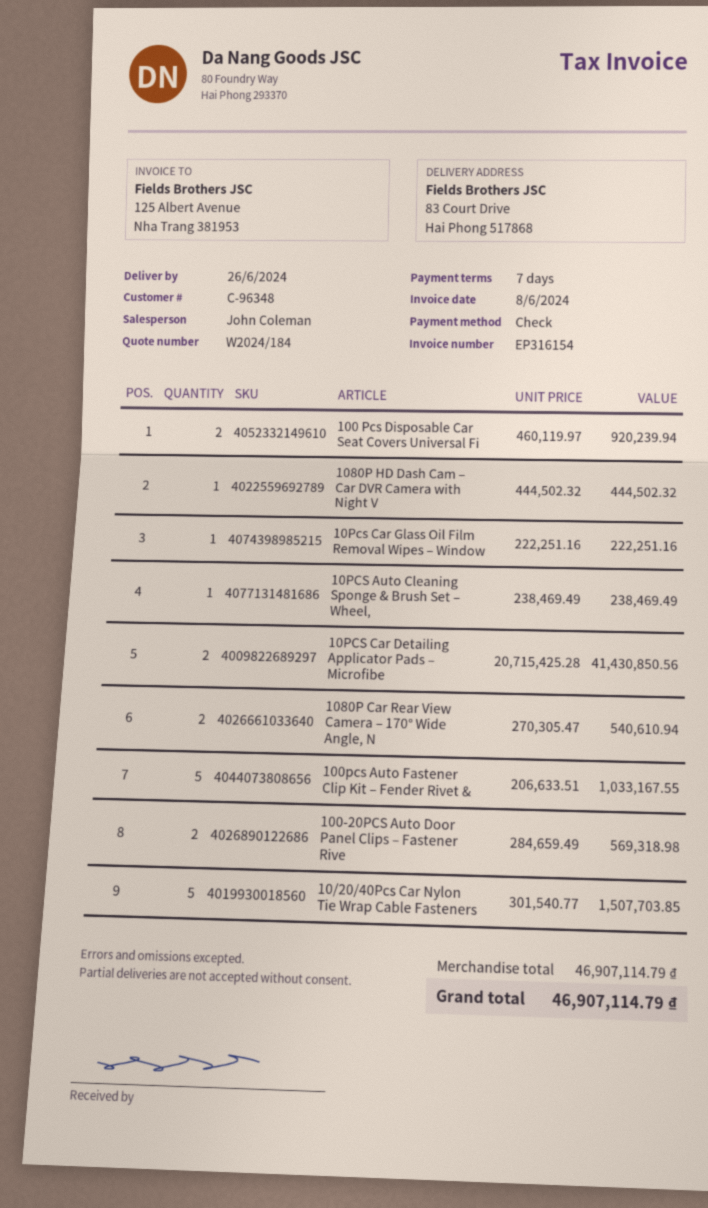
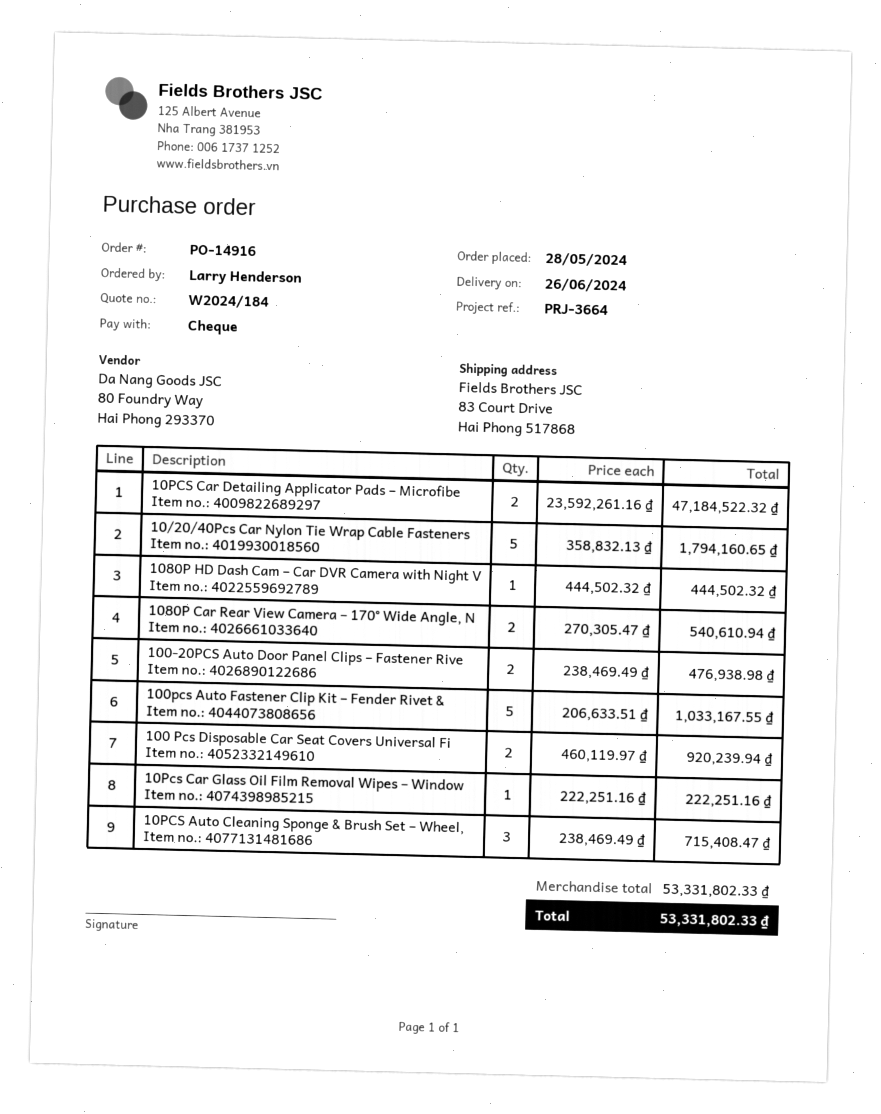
10PCS Auto Cleaning Sponge & Brush Set – Wheel,: 1 x 238469.49 = 238469.49 -> 3 x 238469.49 = 715408.47
10PCS Car Detailing Applicator Pads – Microfibe: 2 x 20715425.28 = 41430850.56 -> 2 x 23592261.16 = 47184522.32
100-20PCS Auto Door Panel Clips – Fastener Rive: 2 x 284659.49 = 569318.98 -> 2 x 238469.49 = 476938.98
10/20/40Pcs Car Nylon Tie Wrap Cable Fasteners: 5 x 301540.77 = 1507703.85 -> 5 x 358832.13 = 1794160.65
subtotal: 46907114.79 -> 53331802.33
total: 46907114.79 -> 53331802.33

